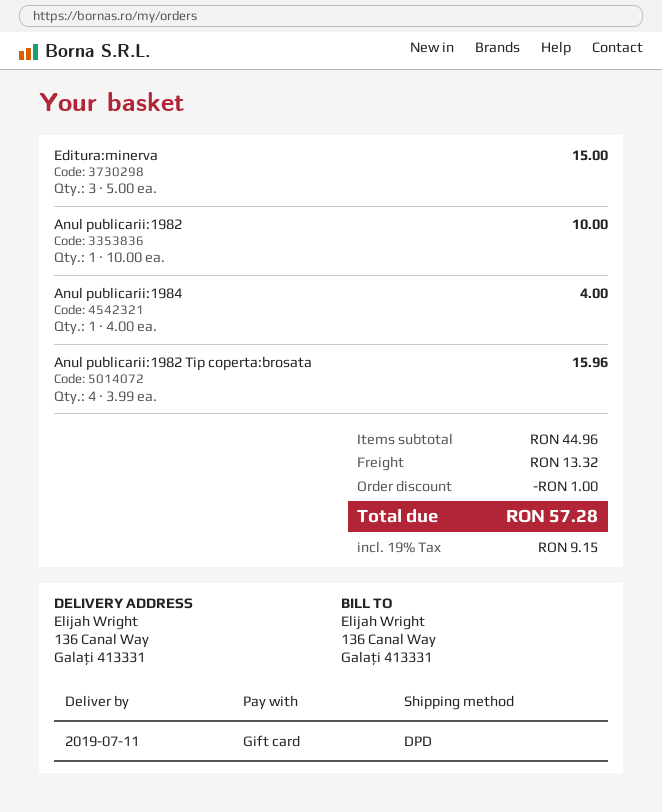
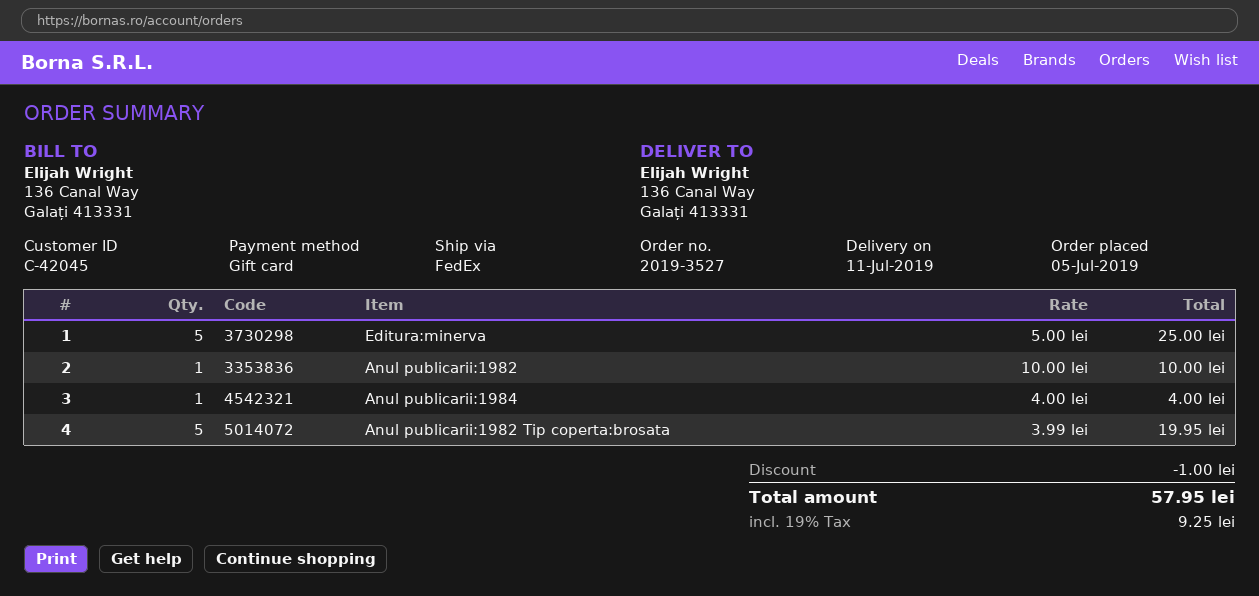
shipping method: DPD -> FedEx
Editura:minerva: 3 x 5.00 = 15.00 -> 5 x 5.00 = 25.00
Anul publicarii:1982 Tip coperta:brosata: 4 x 3.99 = 15.96 -> 5 x 3.99 = 19.95
shipping: 13.32 -> none
tax: 19% = 9.15 -> 19% = 9.25
total: 57.28 -> 57.95

